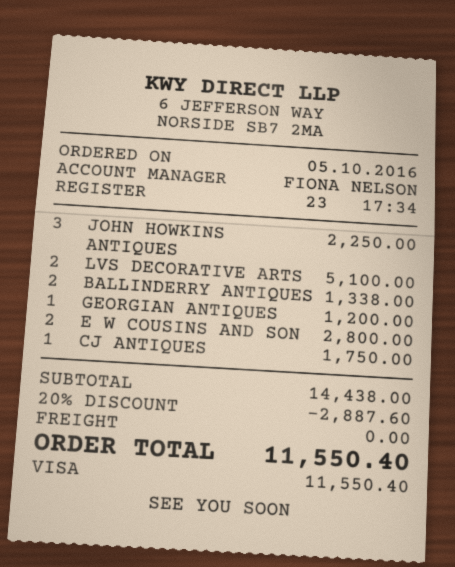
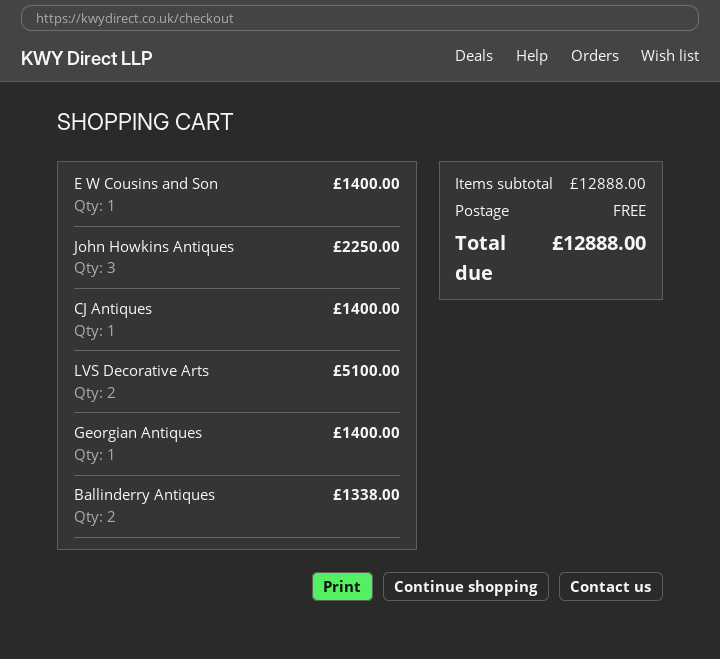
GEORGIAN ANTIQUES: 1 for 1200.00 -> 1 for 1400.00
E W COUSINS AND SON: 2 for 2800.00 -> 1 for 1400.00
CJ ANTIQUES: 1 for 1750.00 -> 1 for 1400.00
subtotal: 14438.00 -> 12888.00
discount: 20% = 2887.60 -> none
total: 11550.40 -> 12888.00

